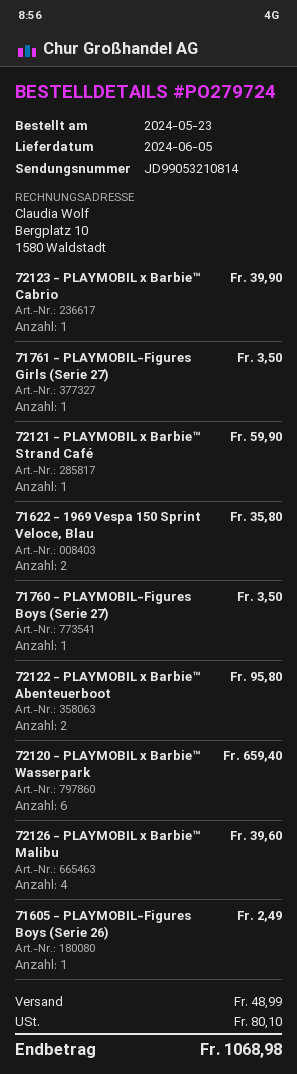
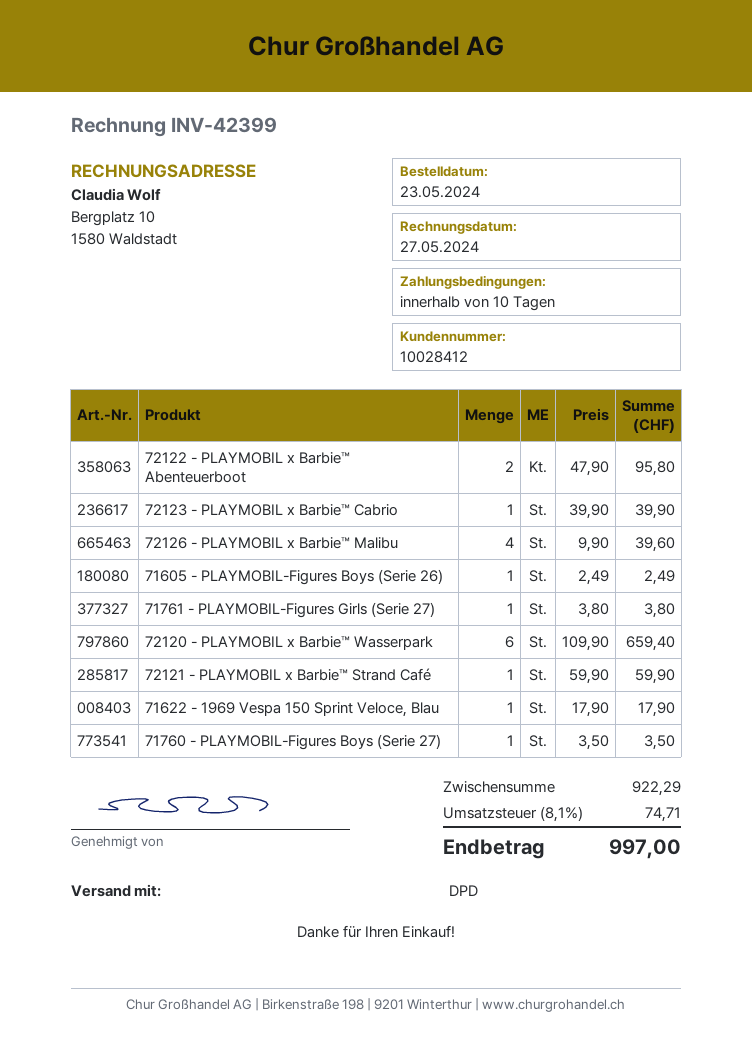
71761 - PLAYMOBIL-Figures Girls (Serie 27): 1 for 3.50 -> 1 for 3.80
71622 - 1969 Vespa 150 Sprint Veloce, Blau: 2 for 35.80 -> 1 for 17.90
shipping: 48.99 -> none
tax: 80.10 -> 74.71
total: 1068.98 -> 997.00

